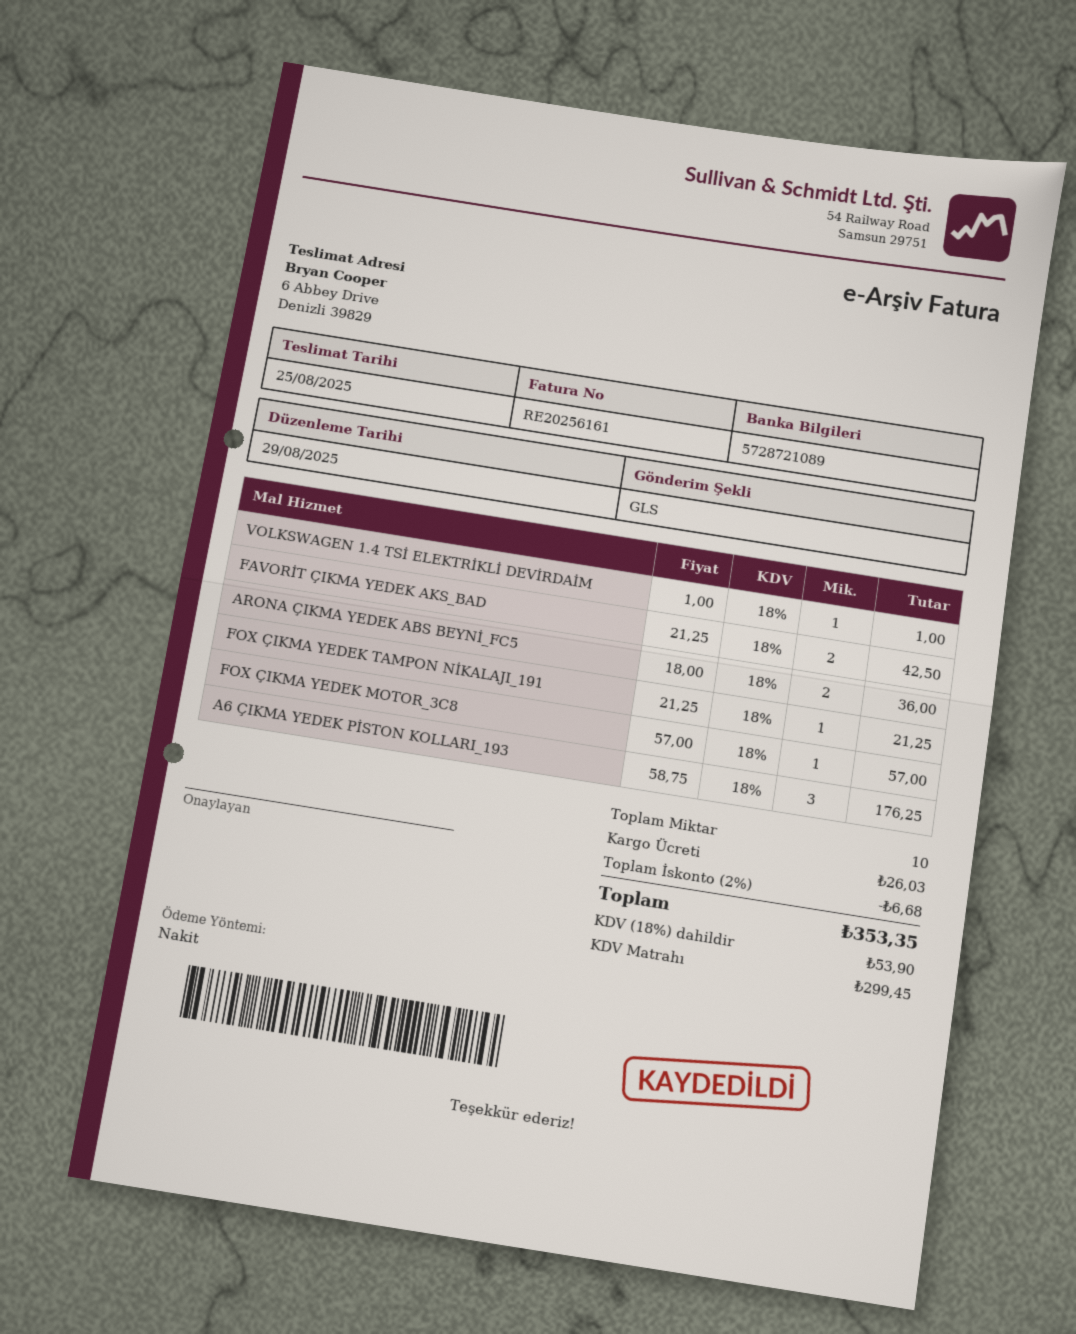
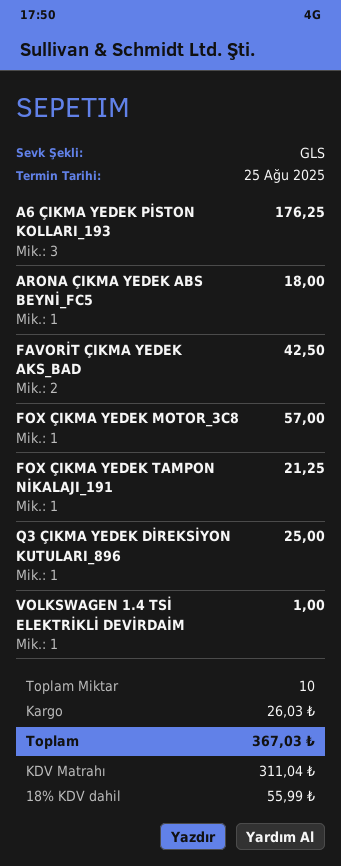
ARONA ÇIKMA YEDEK ABS BEYNİ_FC5: 2 for 36.00 -> 1 for 18.00
Q3 ÇIKMA YEDEK DİREKSİYON KUTULARI_896: none -> 1 for 25.00
discount: 2% = 6.68 -> none
net: 299.45 -> 311.04
tax: 18% = 53.90 -> 18% = 55.99
total: 353.35 -> 367.03

